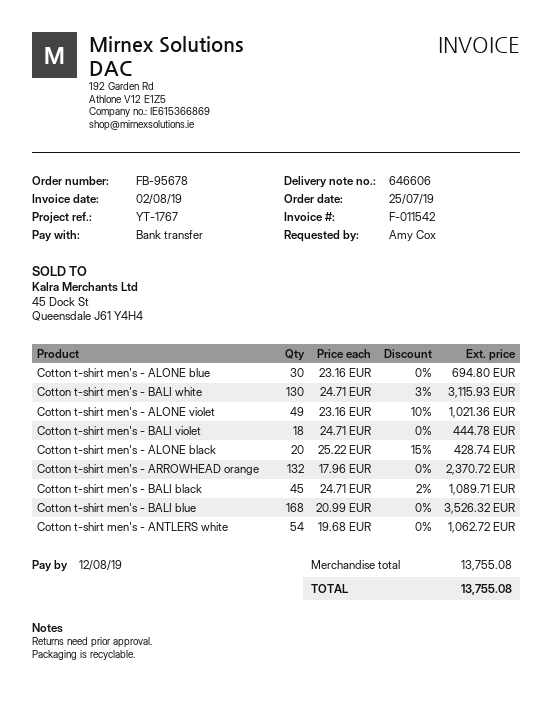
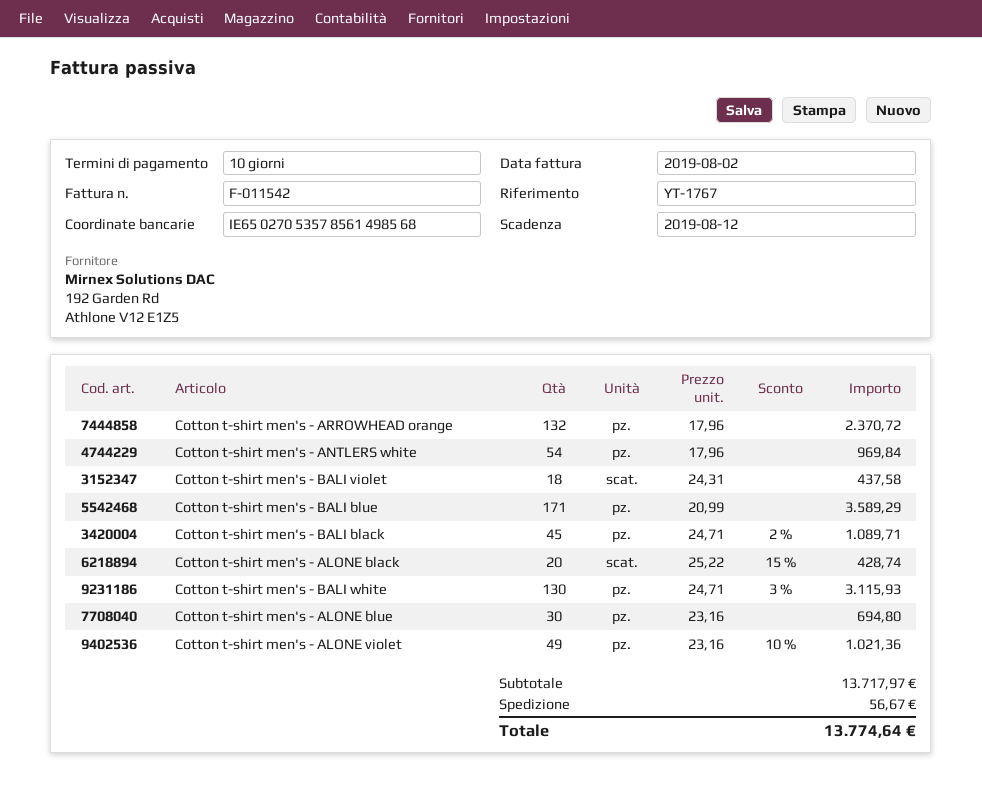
Cotton t-shirt men's - BALI violet: 18 x 24.71 = 444.78 -> 18 x 24.31 = 437.58
Cotton t-shirt men's - BALI blue: 168 x 20.99 = 3526.32 -> 171 x 20.99 = 3589.29
Cotton t-shirt men's - ANTLERS white: 54 x 19.68 = 1062.72 -> 54 x 17.96 = 969.84
subtotal: 13755.08 -> 13717.97
shipping: none -> 56.67
total: 13755.08 -> 13774.64

